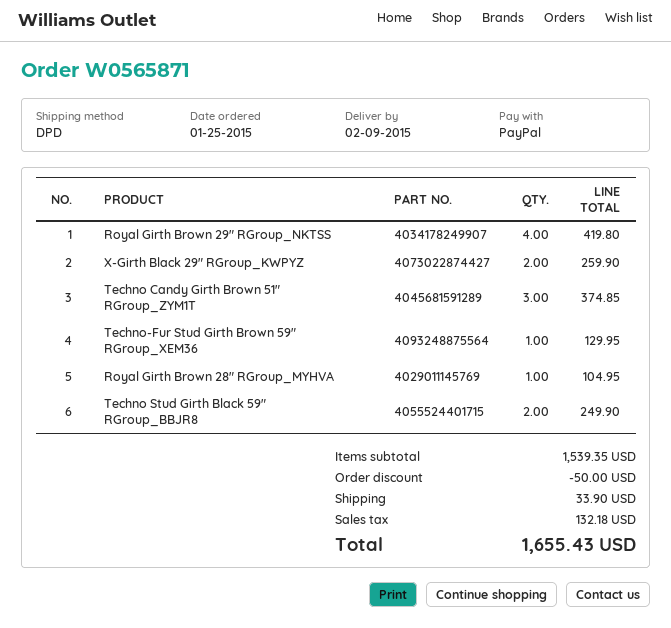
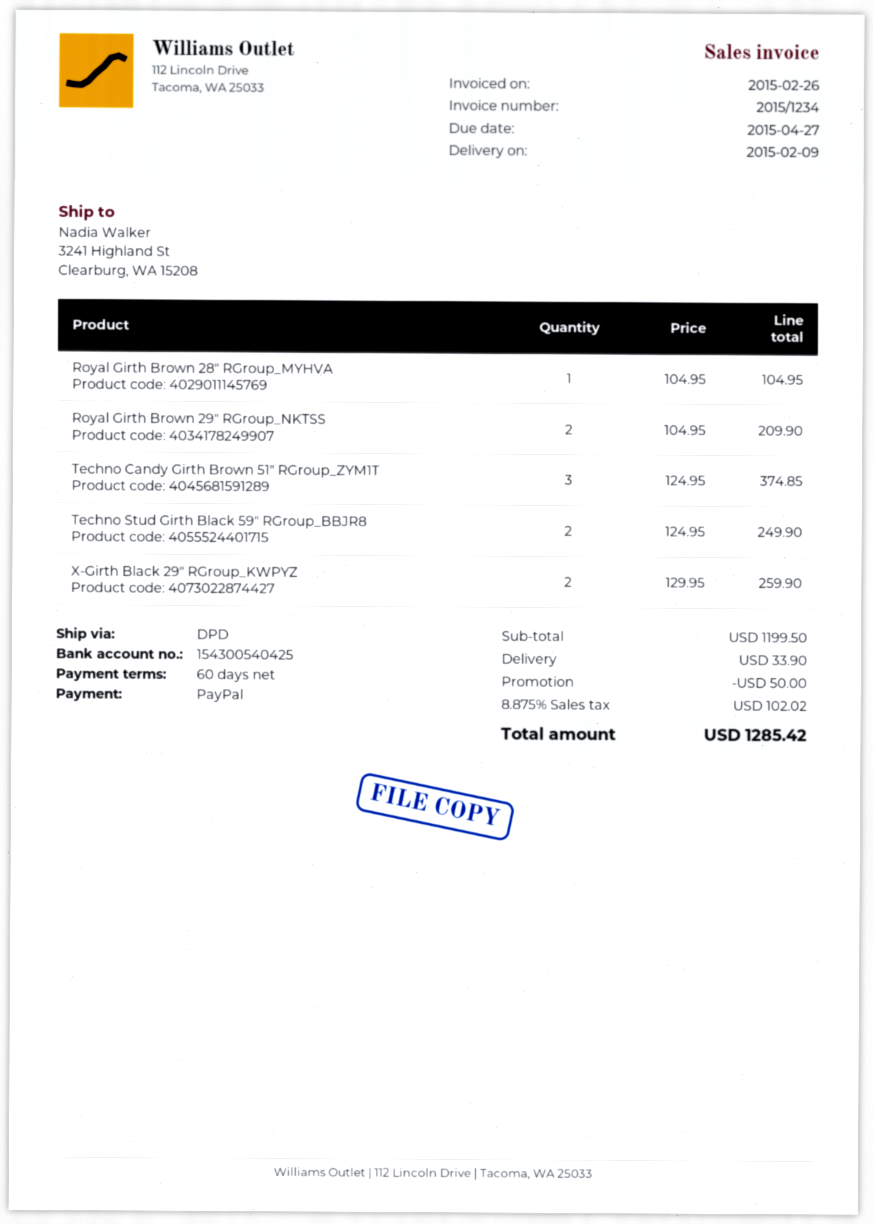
Royal Girth Brown 29" RGroup_NKTSS: 4 for 419.80 -> 2 for 209.90
Techno-Fur Stud Girth Brown 59" RGroup_XEM36: 1 for 129.95 -> none
subtotal: 1539.35 -> 1199.50
tax: 132.18 -> 102.02
total: 1655.43 -> 1285.42

